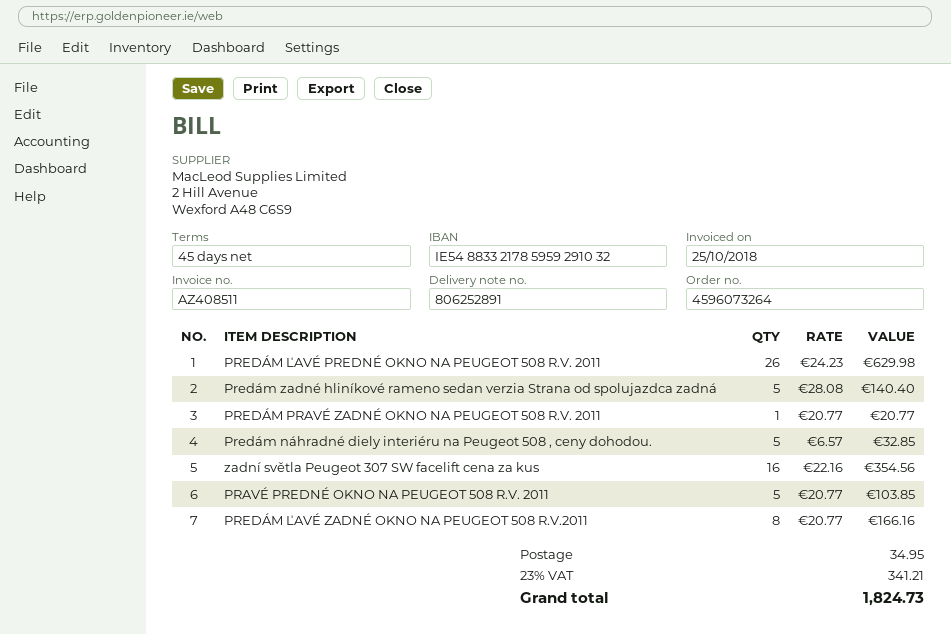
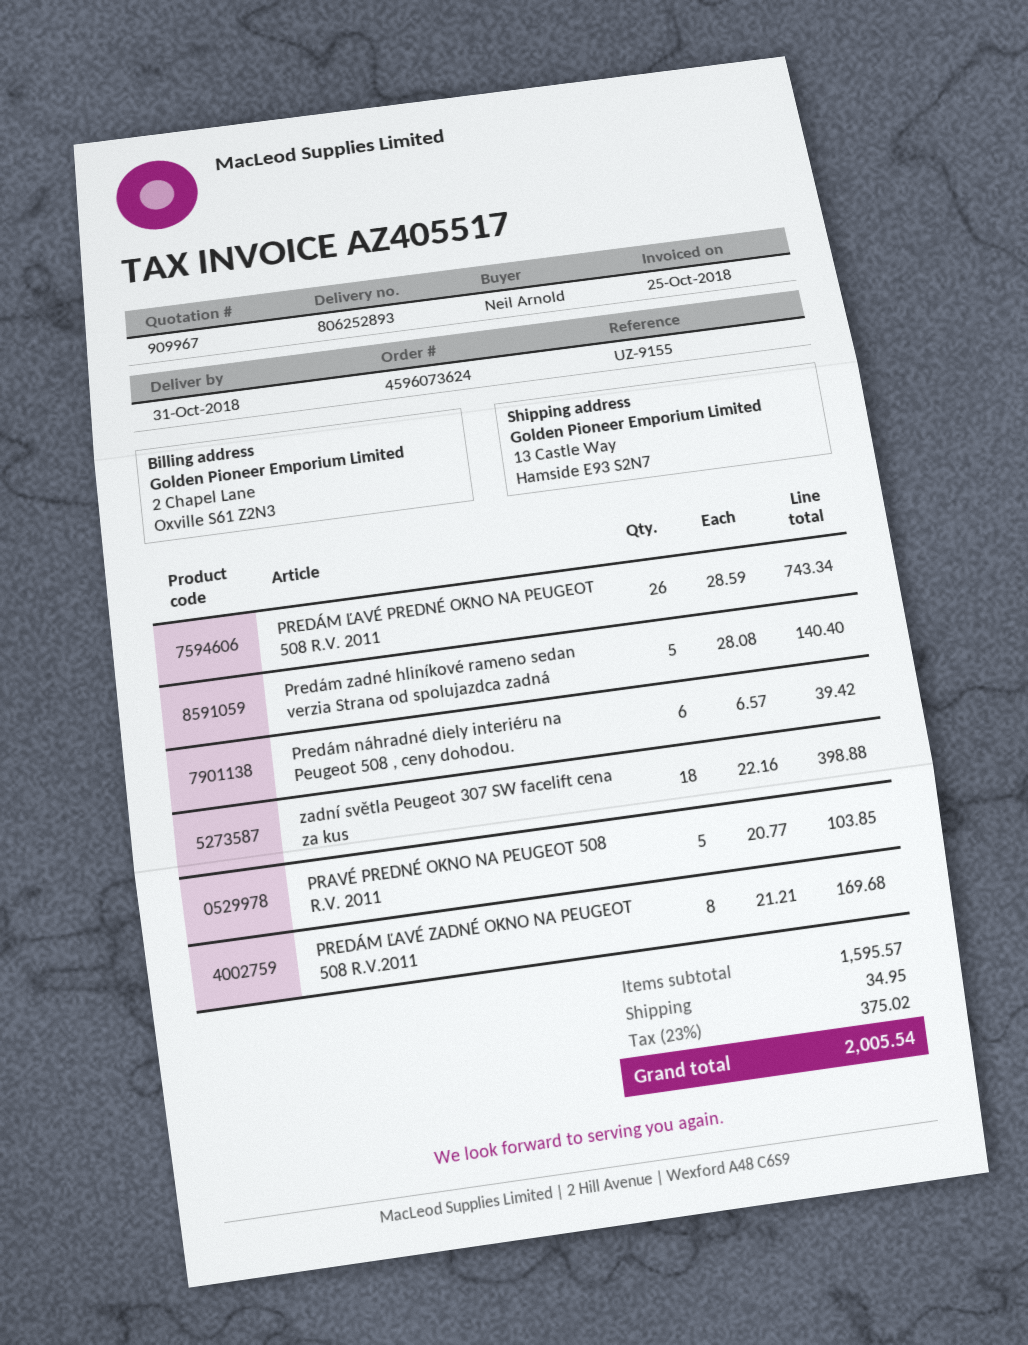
order number: 4596073264 -> 4596073624
delivery note number: 806252891 -> 806252893
invoice number: AZ408511 -> AZ405517
PREDÁM ĽAVÉ PREDNÉ OKNO NA PEUGEOT 508 R.V. 2011: 26 x 24.23 = 629.98 -> 26 x 28.59 = 743.34
PREDÁM PRAVÉ ZADNÉ OKNO NA PEUGEOT 508 R.V. 2011: 1 x 20.77 = 20.77 -> none
Predám náhradné diely interiéru na Peugeot 508 , ceny dohodou.: 5 x 6.57 = 32.85 -> 6 x 6.57 = 39.42
zadní světla Peugeot 307 SW facelift cena za kus: 16 x 22.16 = 354.56 -> 18 x 22.16 = 398.88
PREDÁM ĽAVÉ ZADNÉ OKNO NA PEUGEOT 508 R.V.2011: 8 x 20.77 = 166.16 -> 8 x 21.21 = 169.68
tax: 23% = 341.21 -> 23% = 375.02
total: 1824.73 -> 2005.54

